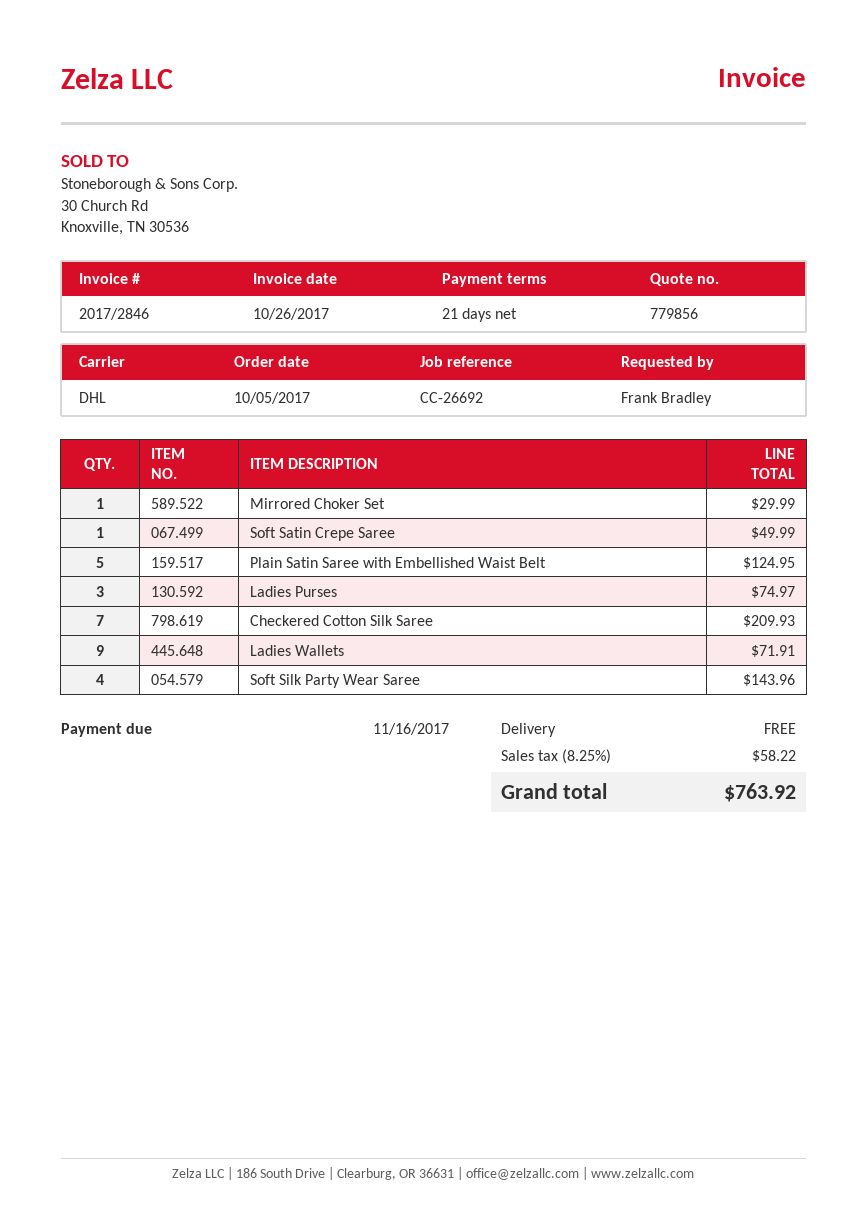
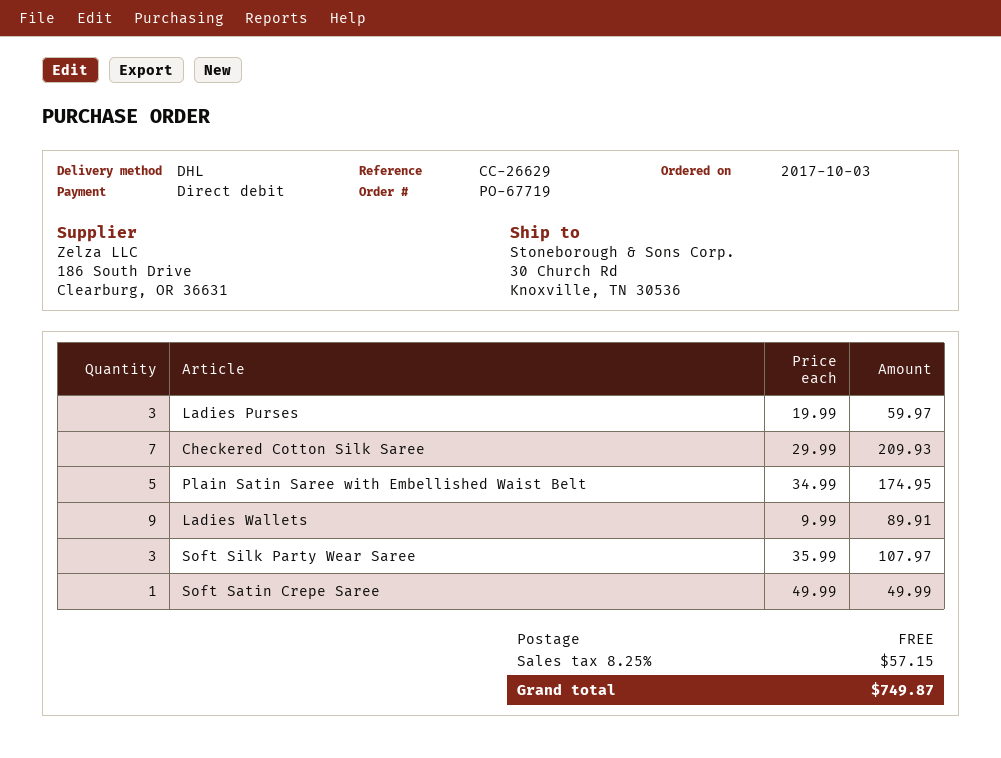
order date: 2017-10-05 -> 2017-10-03
reference: CC-26692 -> CC-26629
Mirrored Choker Set: 1 for 29.99 -> none
Plain Satin Saree with Embellished Waist Belt: 5 for 124.95 -> 5 for 174.95
Ladies Purses: 3 for 74.97 -> 3 for 59.97
Ladies Wallets: 9 for 71.91 -> 9 for 89.91
Soft Silk Party Wear Saree: 4 for 143.96 -> 3 for 107.97
tax: 8.25% = 58.22 -> 8.25% = 57.15
total: 763.92 -> 749.87

